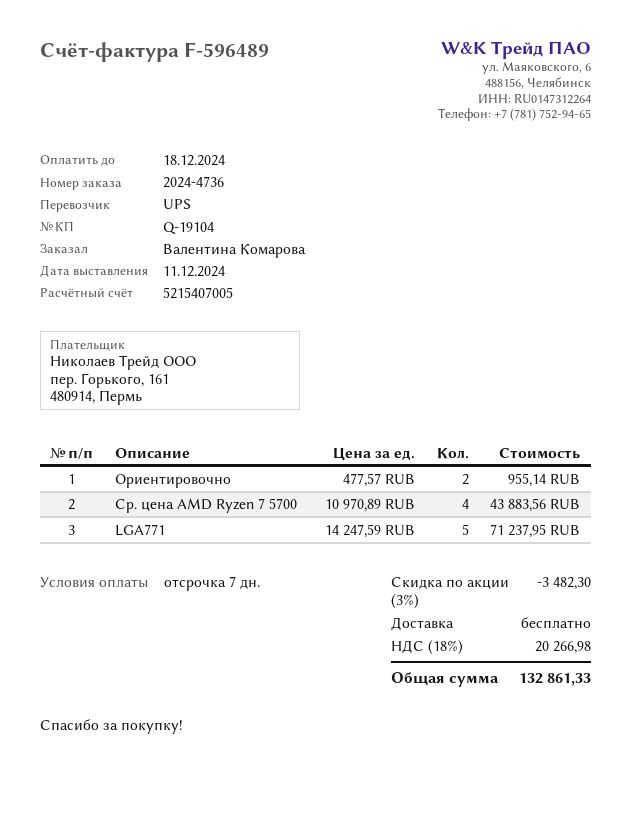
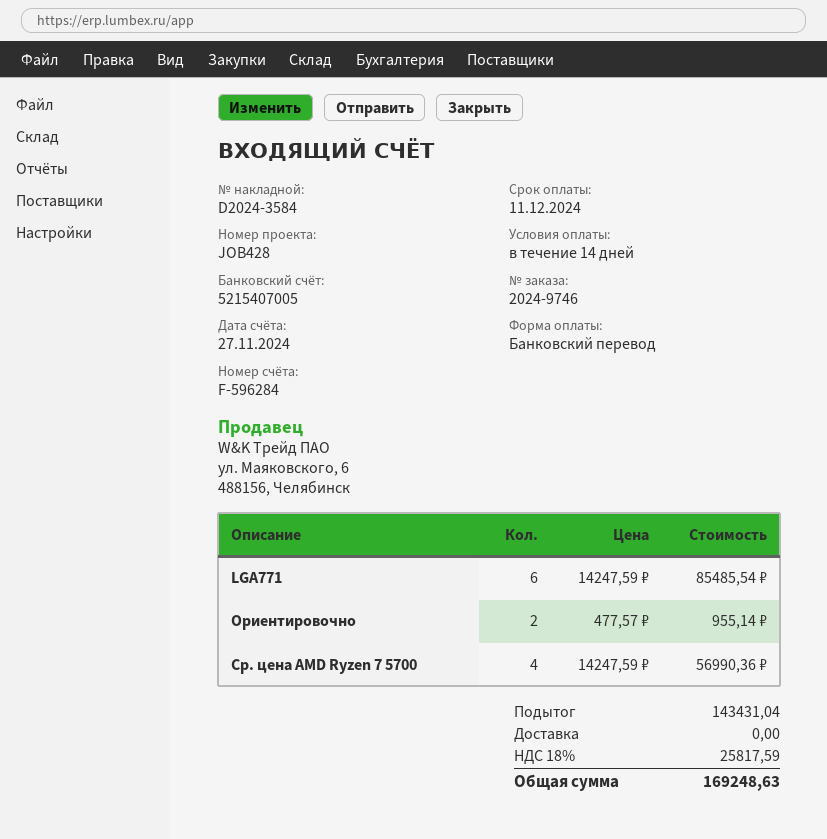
order number: 2024-4736 -> 2024-9746
invoice number: F-596489 -> F-596284
invoice date: 2024-12-11 -> 2024-11-27
payment terms: 7 days -> 14 days
due date: 2024-12-18 -> 2024-12-11
Ср. цена AMD Ryzen 7 5700: 4 x 10970.89 = 43883.56 -> 4 x 14247.59 = 56990.36
LGA771: 5 x 14247.59 = 71237.95 -> 6 x 14247.59 = 85485.54
discount: 3% = 3482.30 -> none
tax: 18% = 20266.98 -> 18% = 25817.59
total: 132861.33 -> 169248.63

